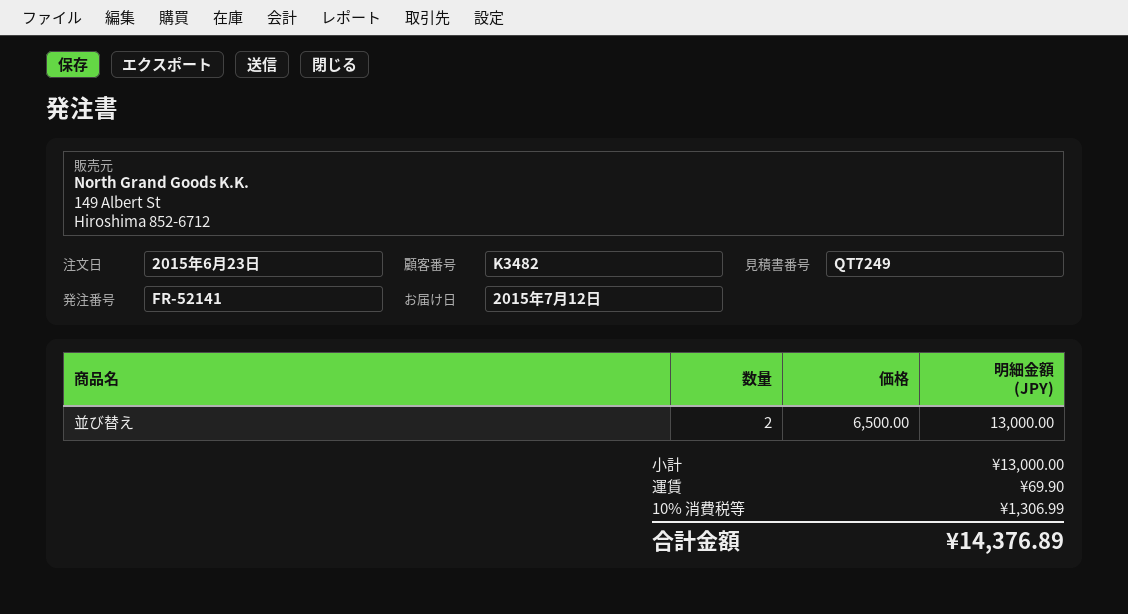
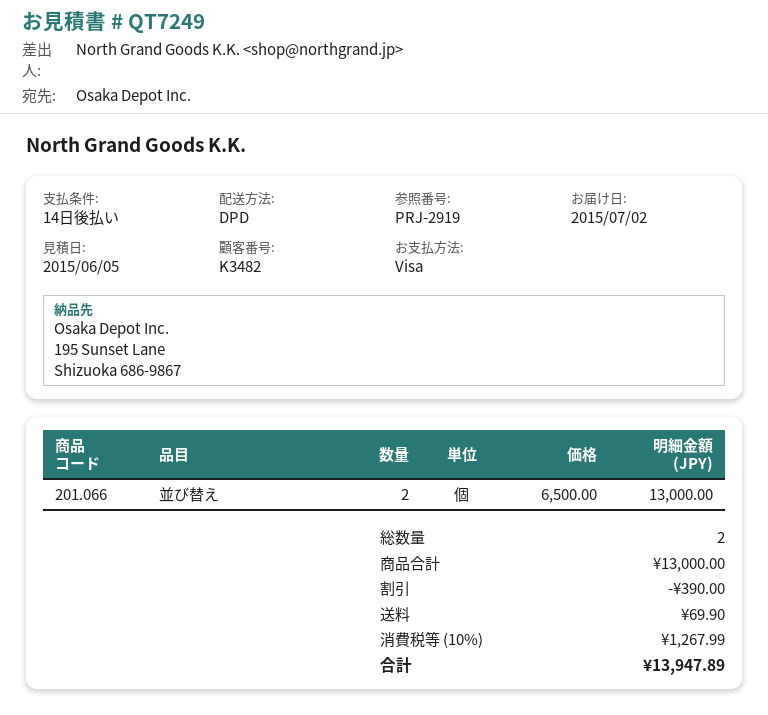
delivery date: 2015-07-12 -> 2015-07-02
discount: none -> 390.00
tax: 10% = 1306.99 -> 10% = 1267.99
total: 14376.89 -> 13947.89

